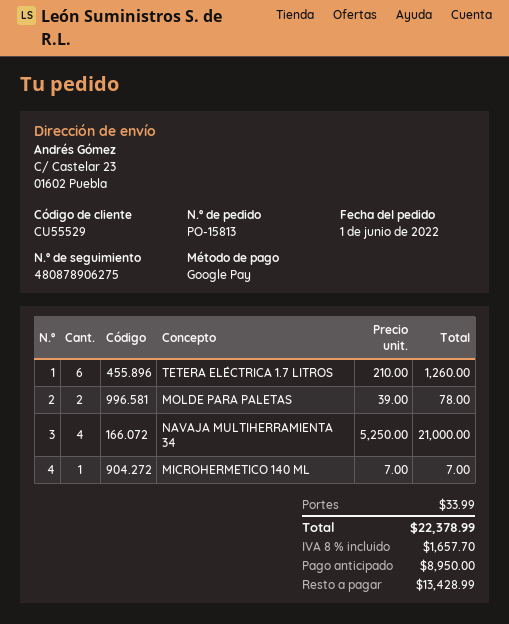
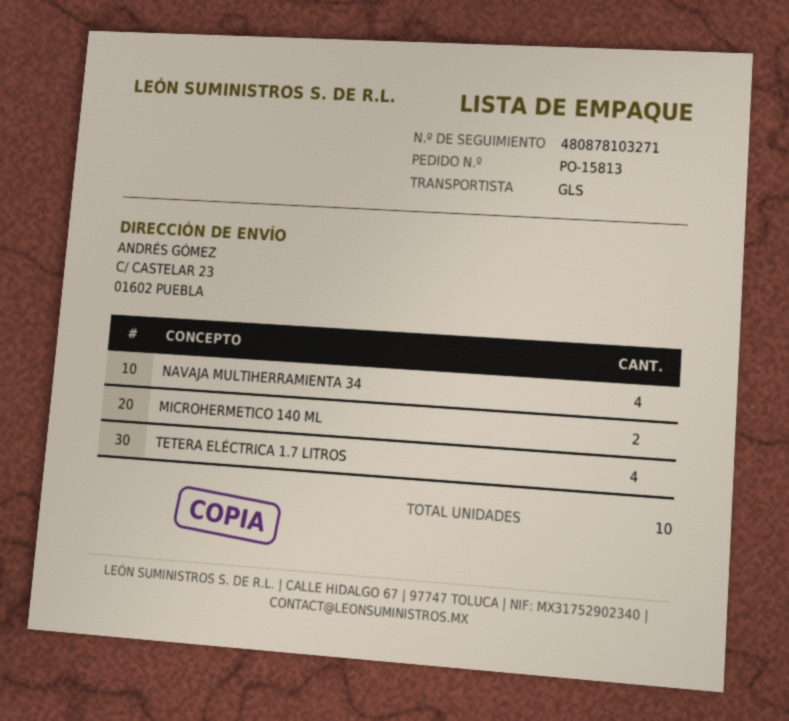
tracking number: 480878906275 -> 480878103271
TETERA ELÉCTRICA 1.7 LITROS: 6 -> 4
MOLDE PARA PALETAS: 2 -> none
MICROHERMETICO 140 ML: 1 -> 2

